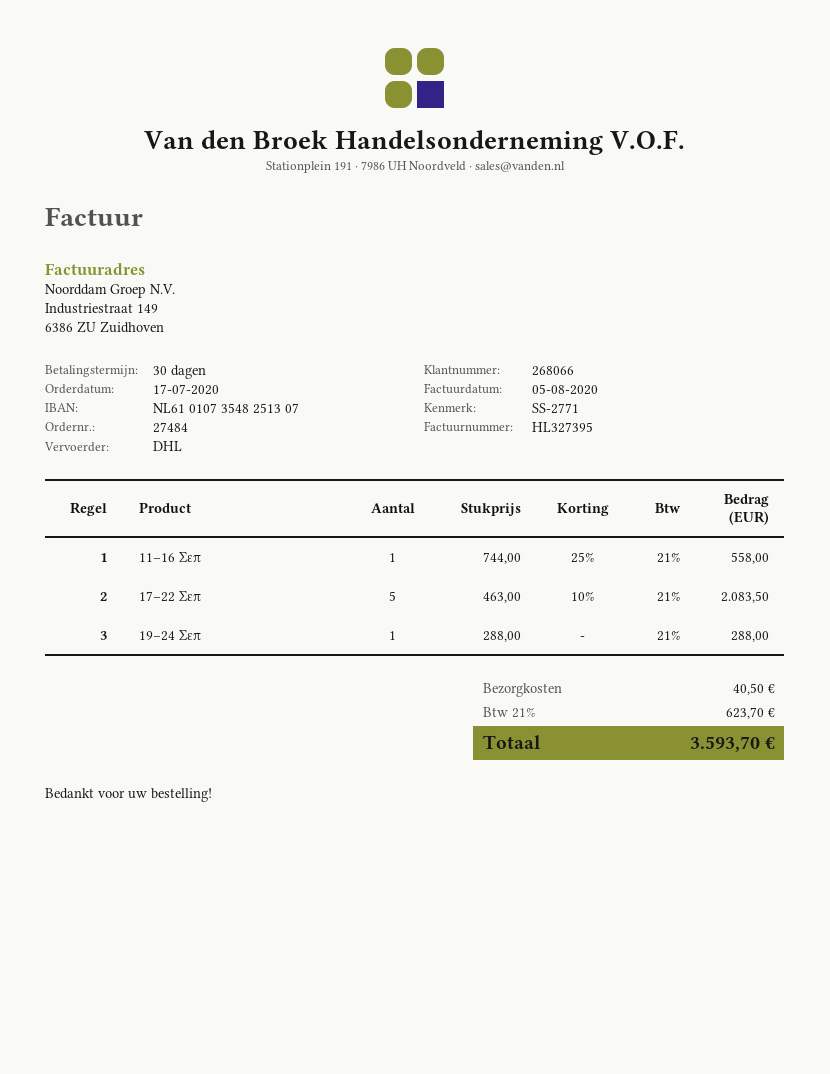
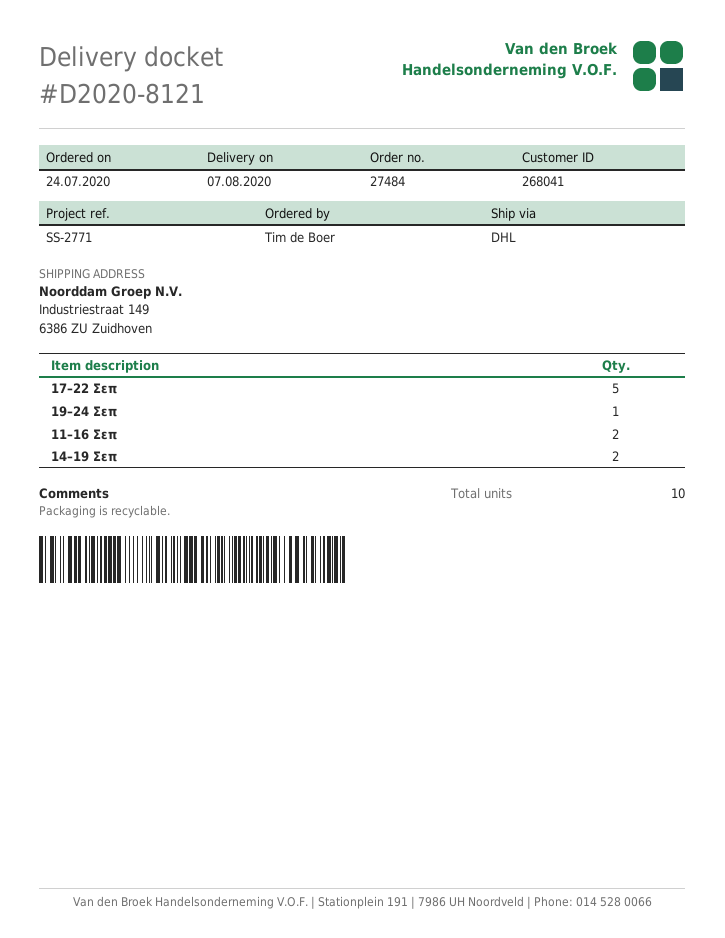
order date: 2020-07-17 -> 2020-07-24
customer number: 268066 -> 268041
11–16 Σεπ: 1 -> 2
14–19 Σεπ: none -> 2

